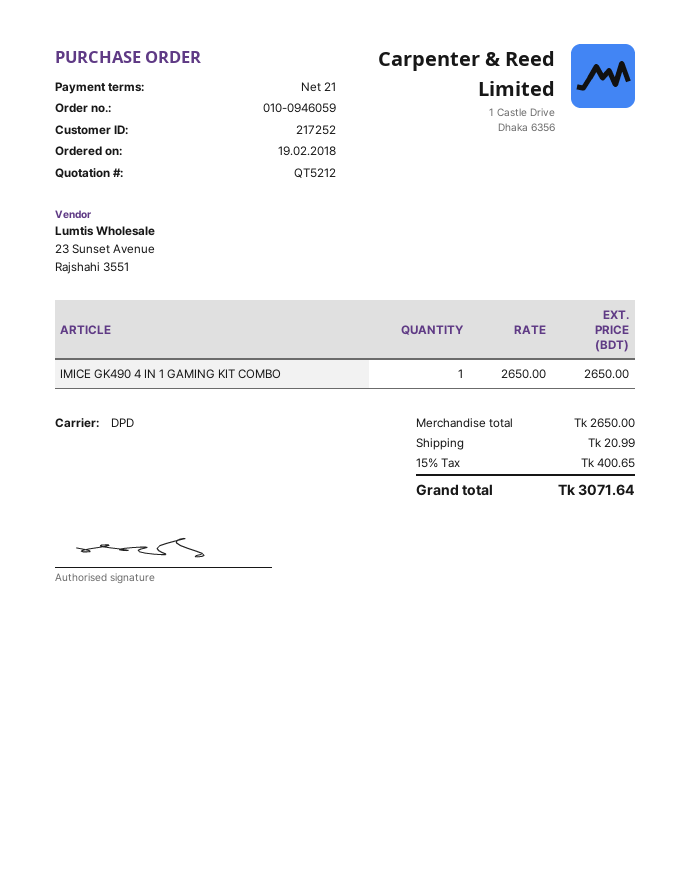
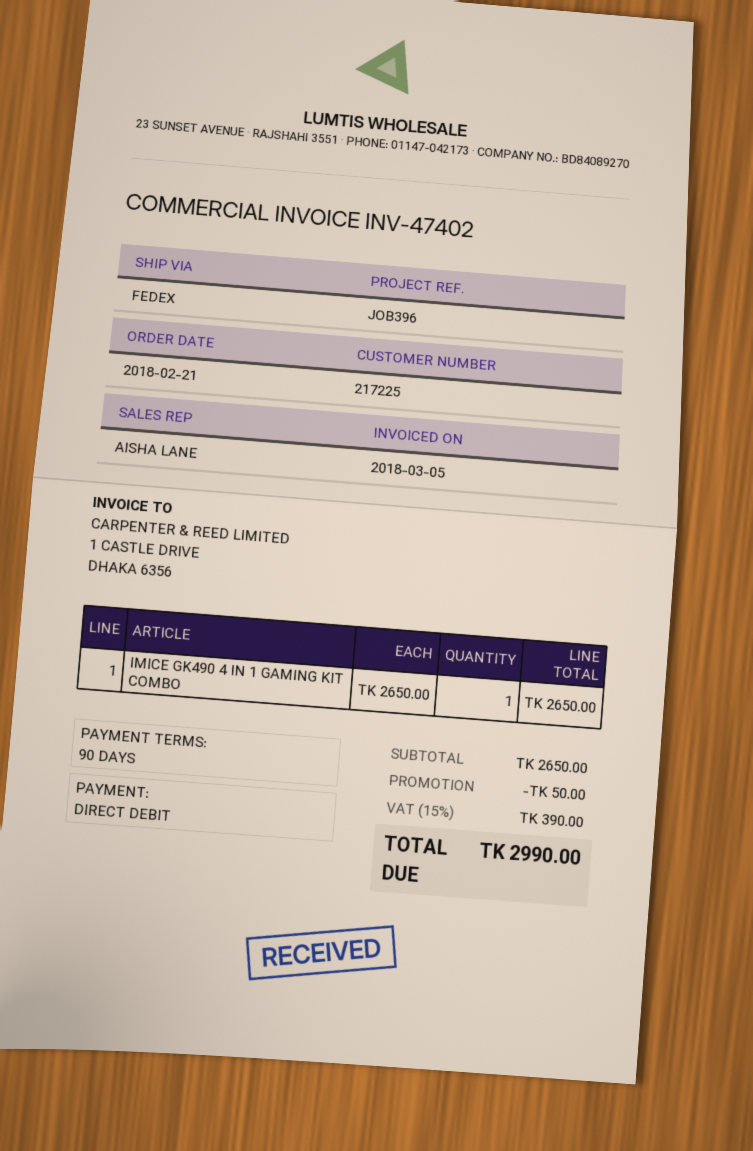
order date: 2018-02-19 -> 2018-02-21
payment terms: 21 days -> 90 days
customer number: 217252 -> 217225
shipping method: DPD -> FedEx
discount: none -> 50.00
shipping: 20.99 -> none
tax: 15% = 400.65 -> 15% = 390.00
total: 3071.64 -> 2990.00

